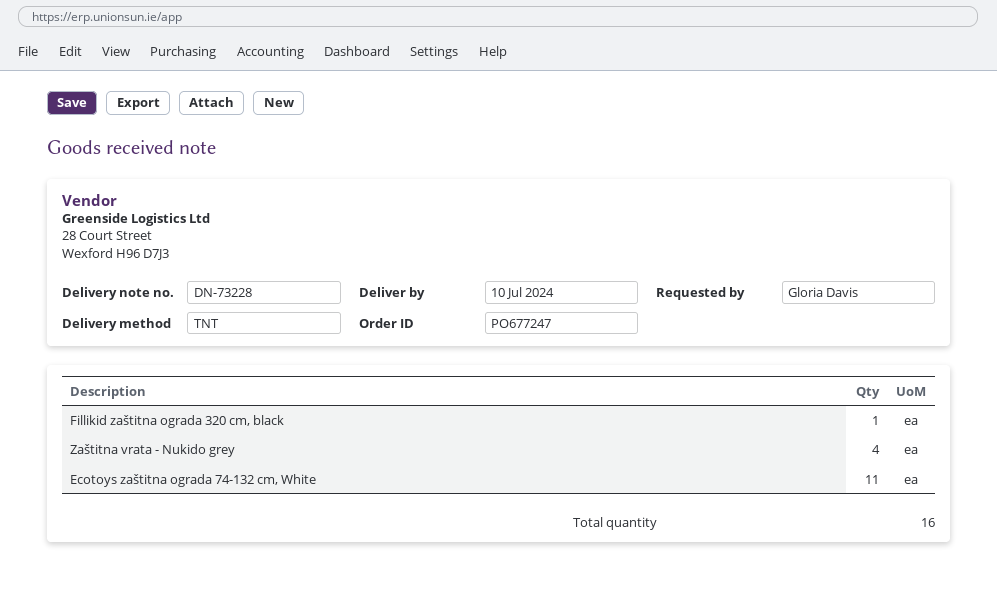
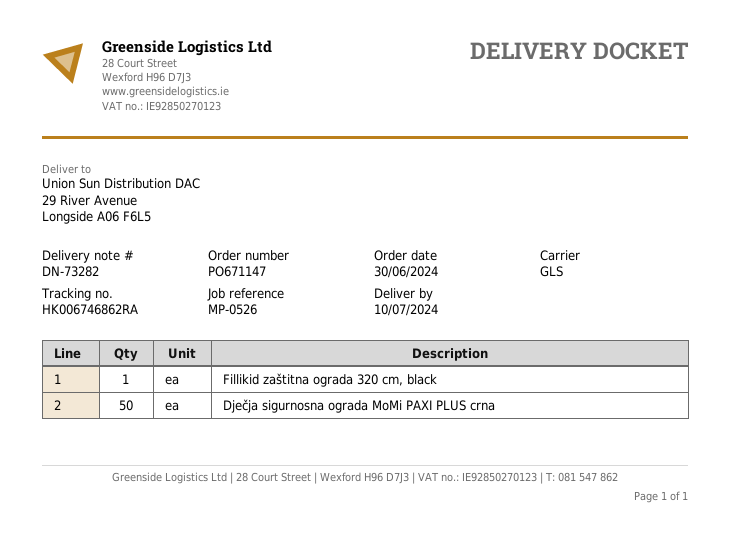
order number: PO677247 -> PO671147
delivery note number: DN-73228 -> DN-73282
shipping method: TNT -> GLS
Zaštitna vrata - Nukido grey: 4 -> none
Ecotoys zaštitna ograda 74-132 cm, White: 11 -> none
Dječja sigurnosna ograda MoMi PAXI PLUS crna: none -> 50

